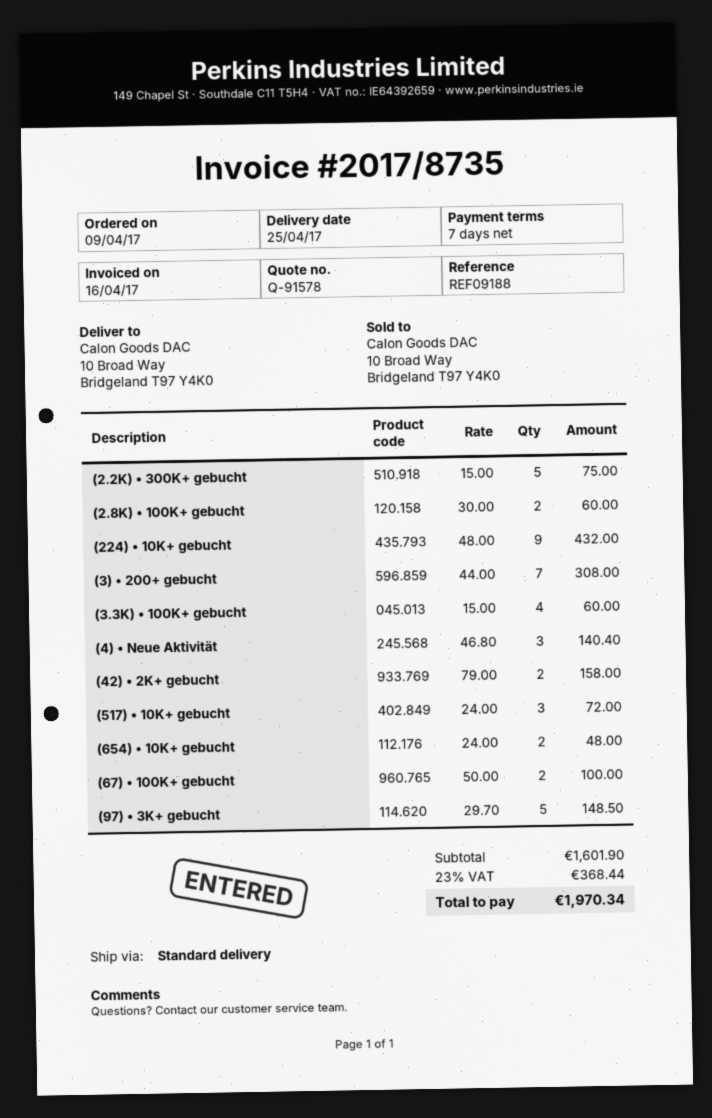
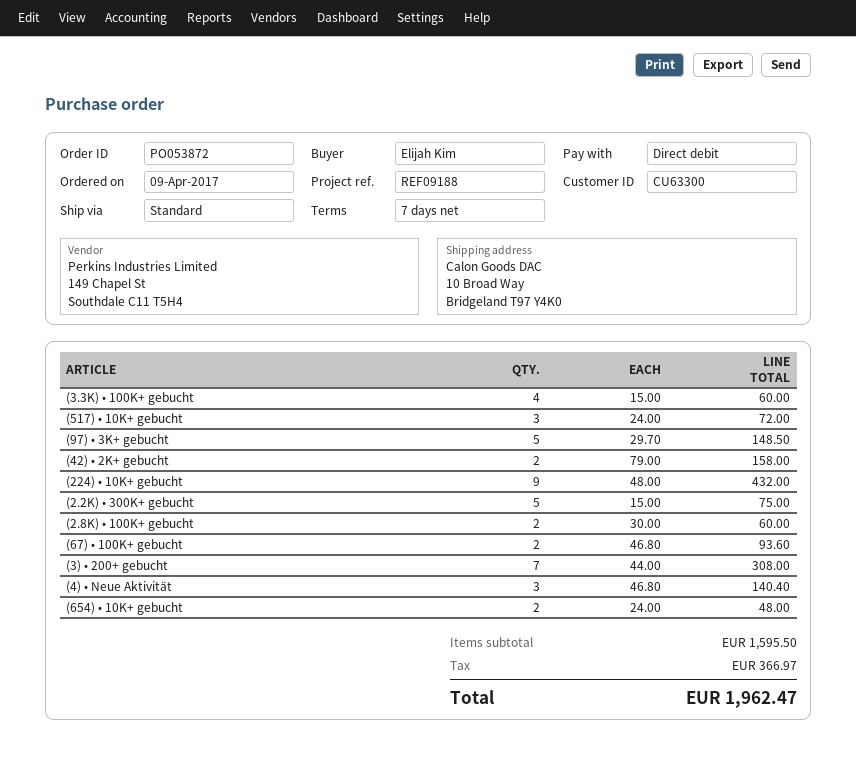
(67) • 100K+ gebucht: 2 x 50.00 = 100.00 -> 2 x 46.80 = 93.60
subtotal: 1601.90 -> 1595.50
tax: 368.44 -> 366.97
total: 1970.34 -> 1962.47

